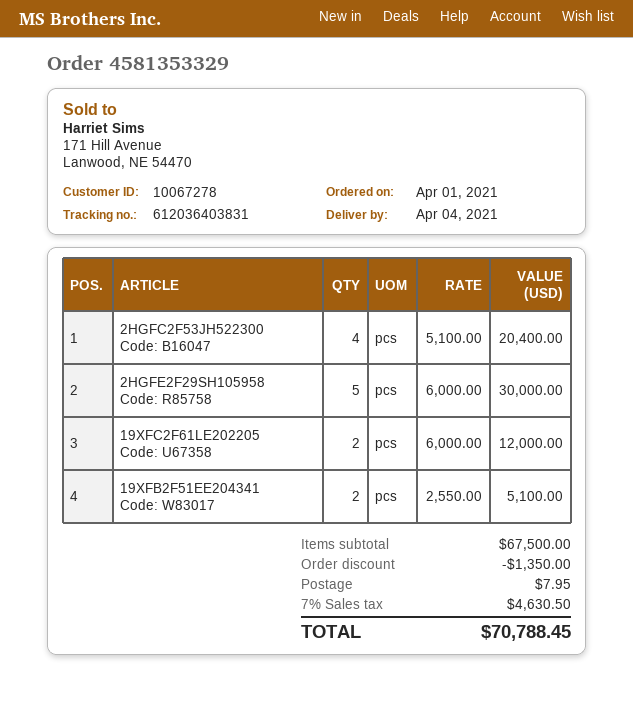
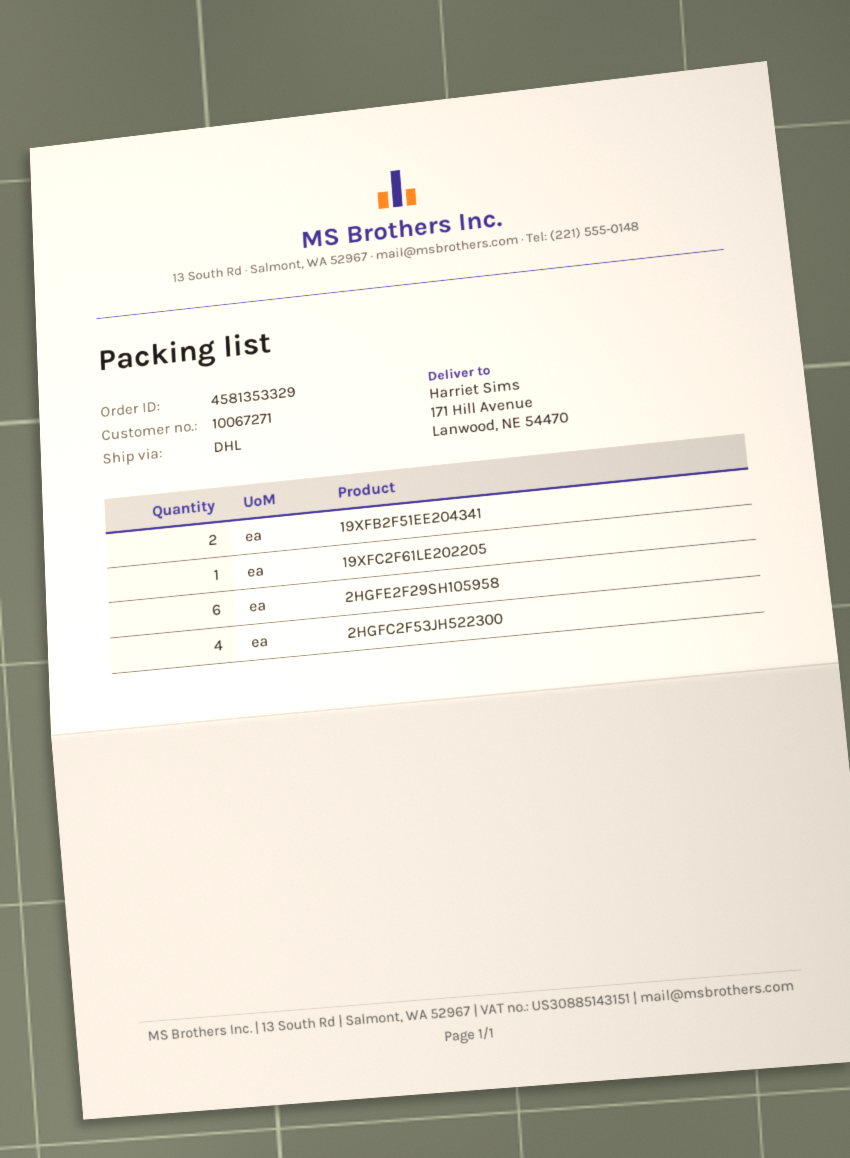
customer number: 10067278 -> 10067271
2HGFE2F29SH105958: 5 -> 6
19XFC2F61LE202205: 2 -> 1

